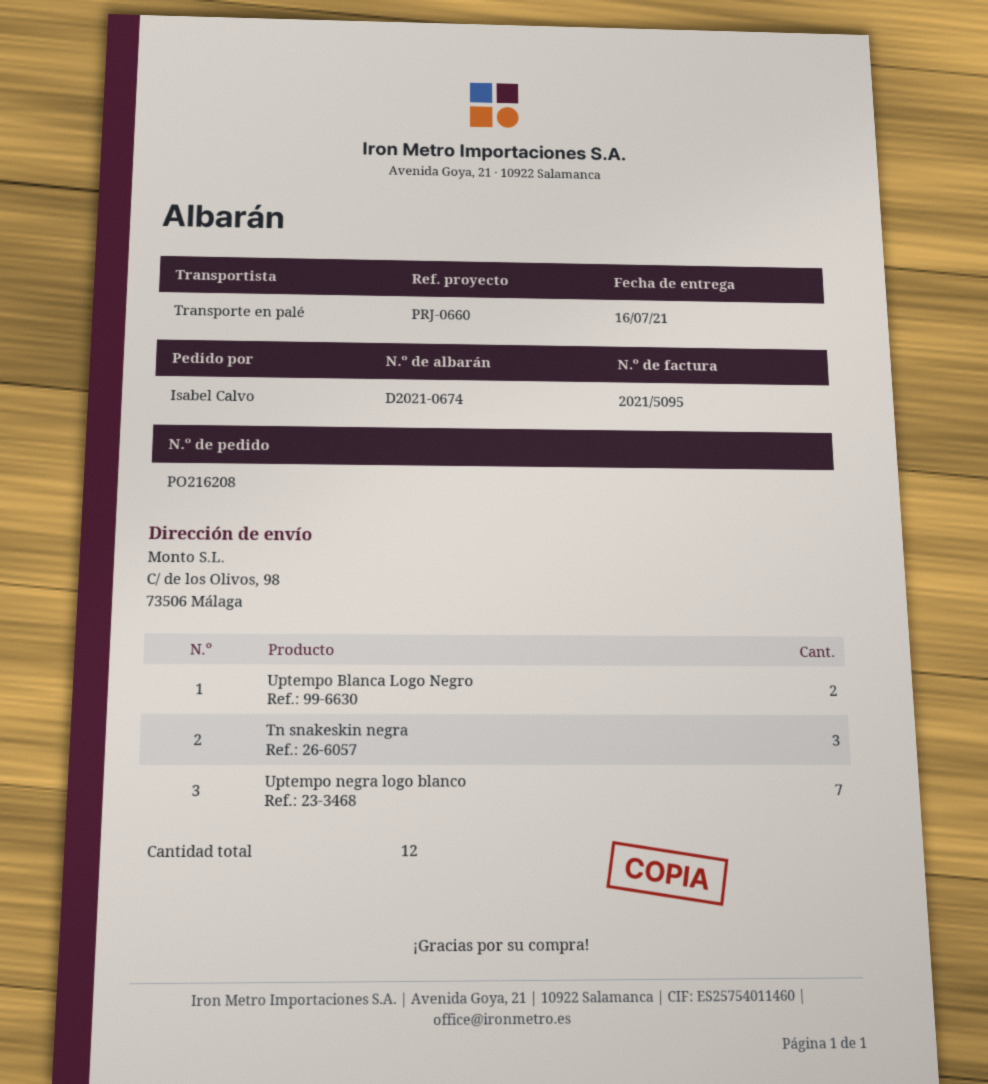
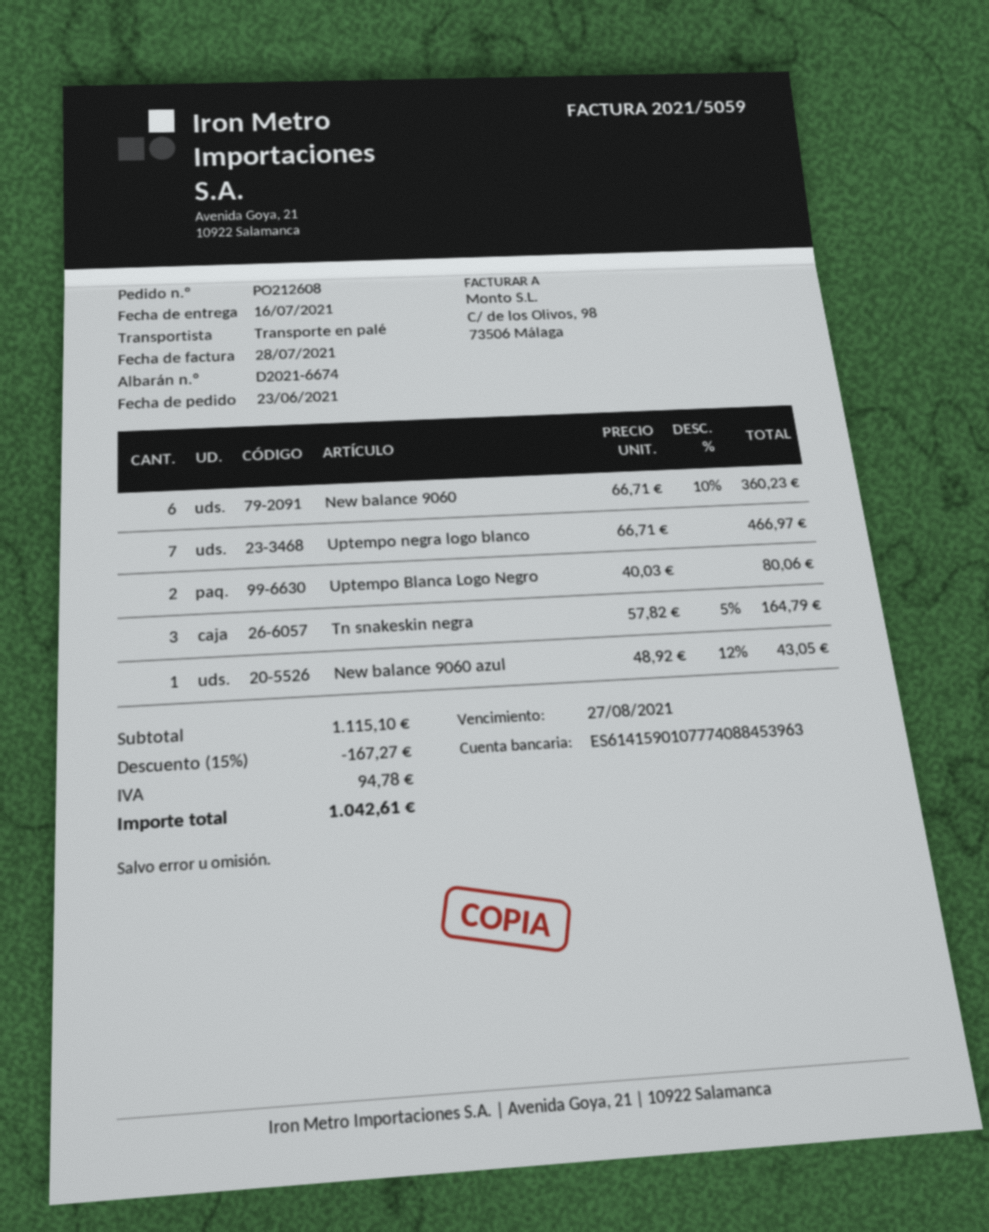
order number: PO216208 -> PO212608
delivery note number: D2021-0674 -> D2021-6674
invoice number: 2021/5095 -> 2021/5059
New balance 9060: none -> 6
New balance 9060 azul: none -> 1

